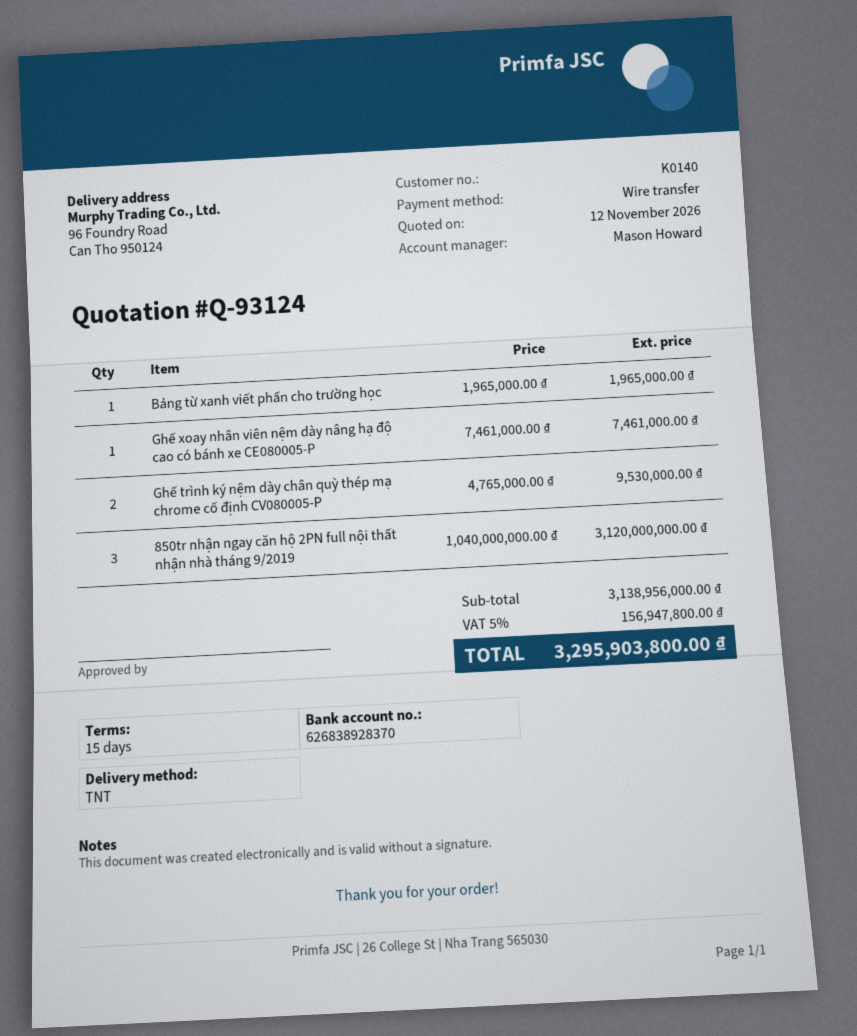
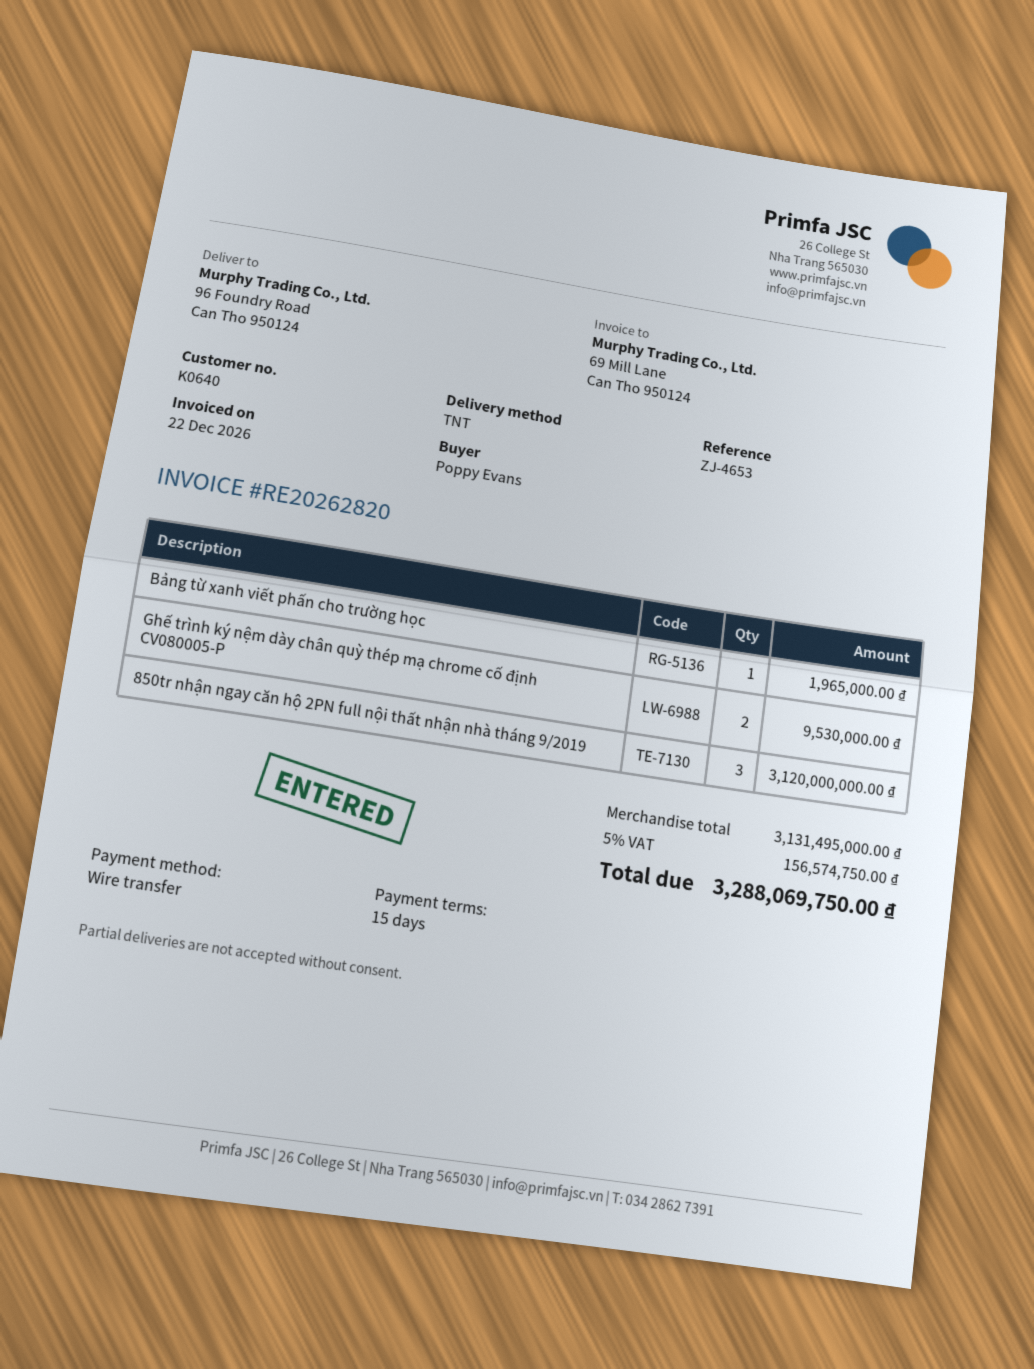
customer number: K0140 -> K0640
Ghế xoay nhân viên nệm dày nâng hạ độ cao có bánh xe CE080005-P: 1 for 7461000.00 -> none
subtotal: 3138956000.00 -> 3131495000.00
tax: 5% = 156947800.00 -> 5% = 156574750.00
total: 3295903800.00 -> 3288069750.00

